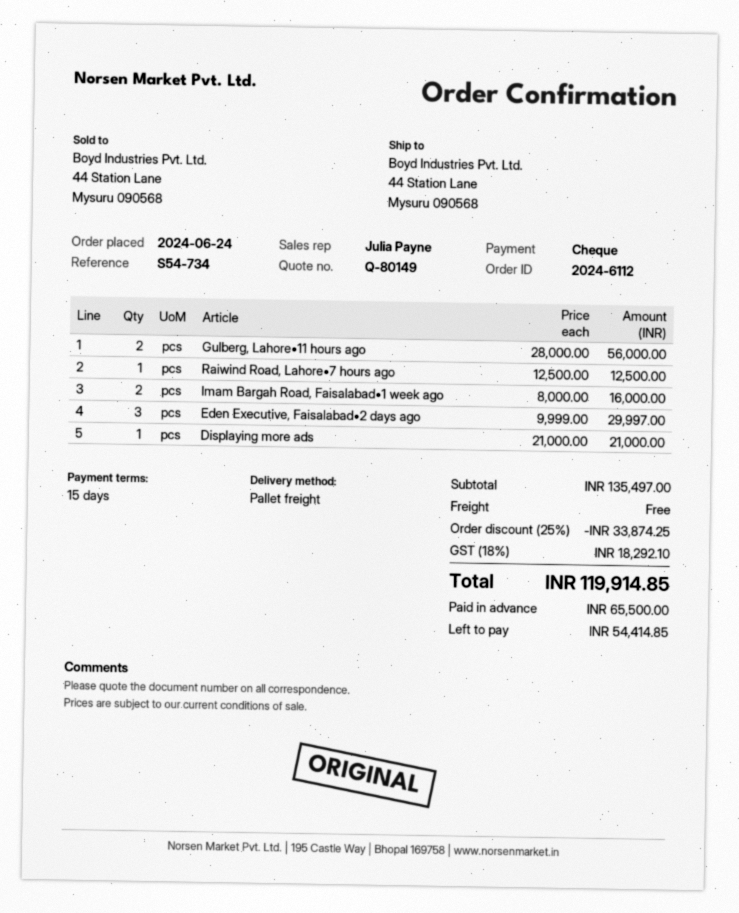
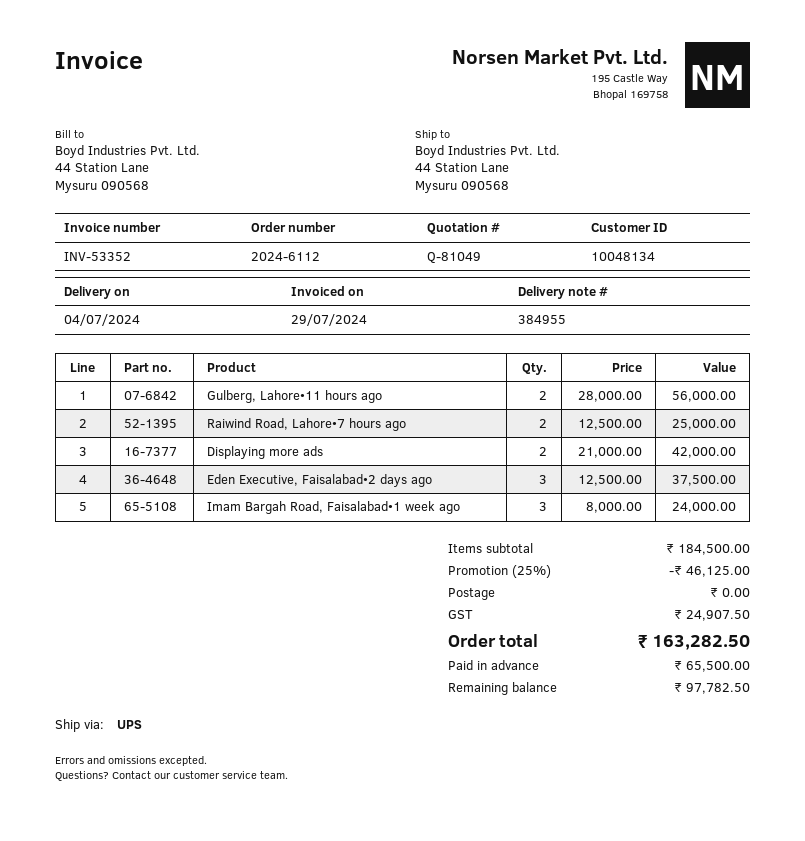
quote number: Q-80149 -> Q-81049
shipping method: pallet freight -> UPS
Raiwind Road, Lahore•7 hours ago: 1 x 12500.00 = 12500.00 -> 2 x 12500.00 = 25000.00
Imam Bargah Road, Faisalabad•1 week ago: 2 x 8000.00 = 16000.00 -> 3 x 8000.00 = 24000.00
Eden Executive, Faisalabad•2 days ago: 3 x 9999.00 = 29997.00 -> 3 x 12500.00 = 37500.00
Displaying more ads: 1 x 21000.00 = 21000.00 -> 2 x 21000.00 = 42000.00
subtotal: 135497.00 -> 184500.00
discount: 25% = 33874.25 -> 25% = 46125.00
tax: 18292.10 -> 24907.50
total: 119914.85 -> 163282.50
balance: 54414.85 -> 97782.50

